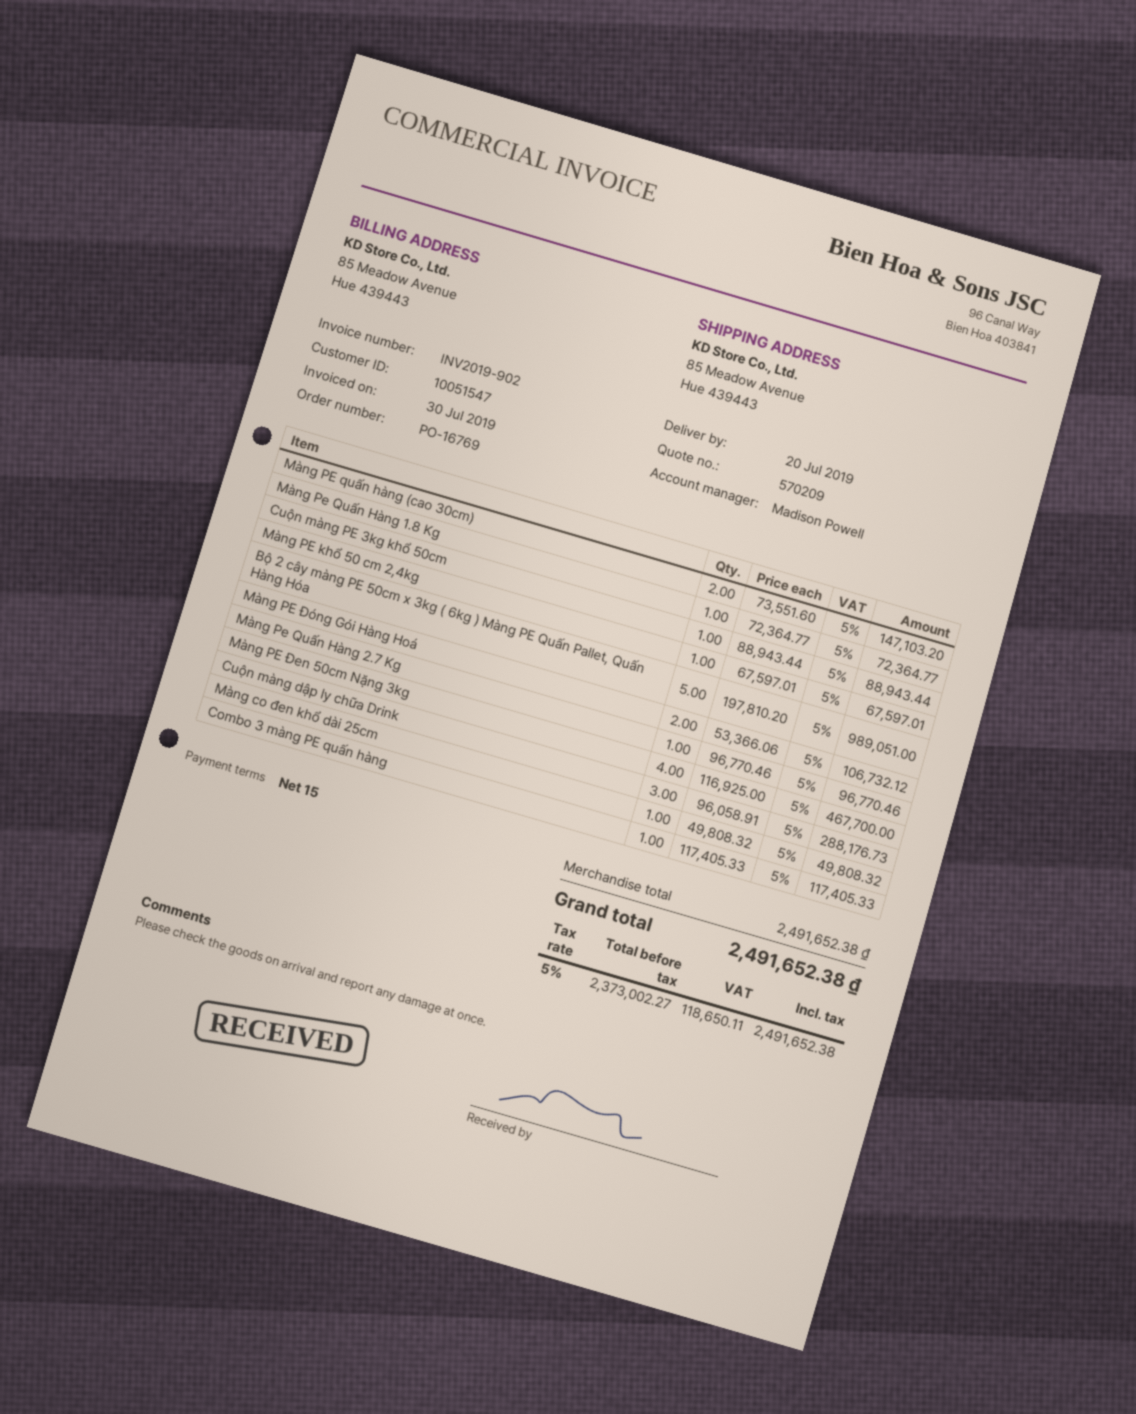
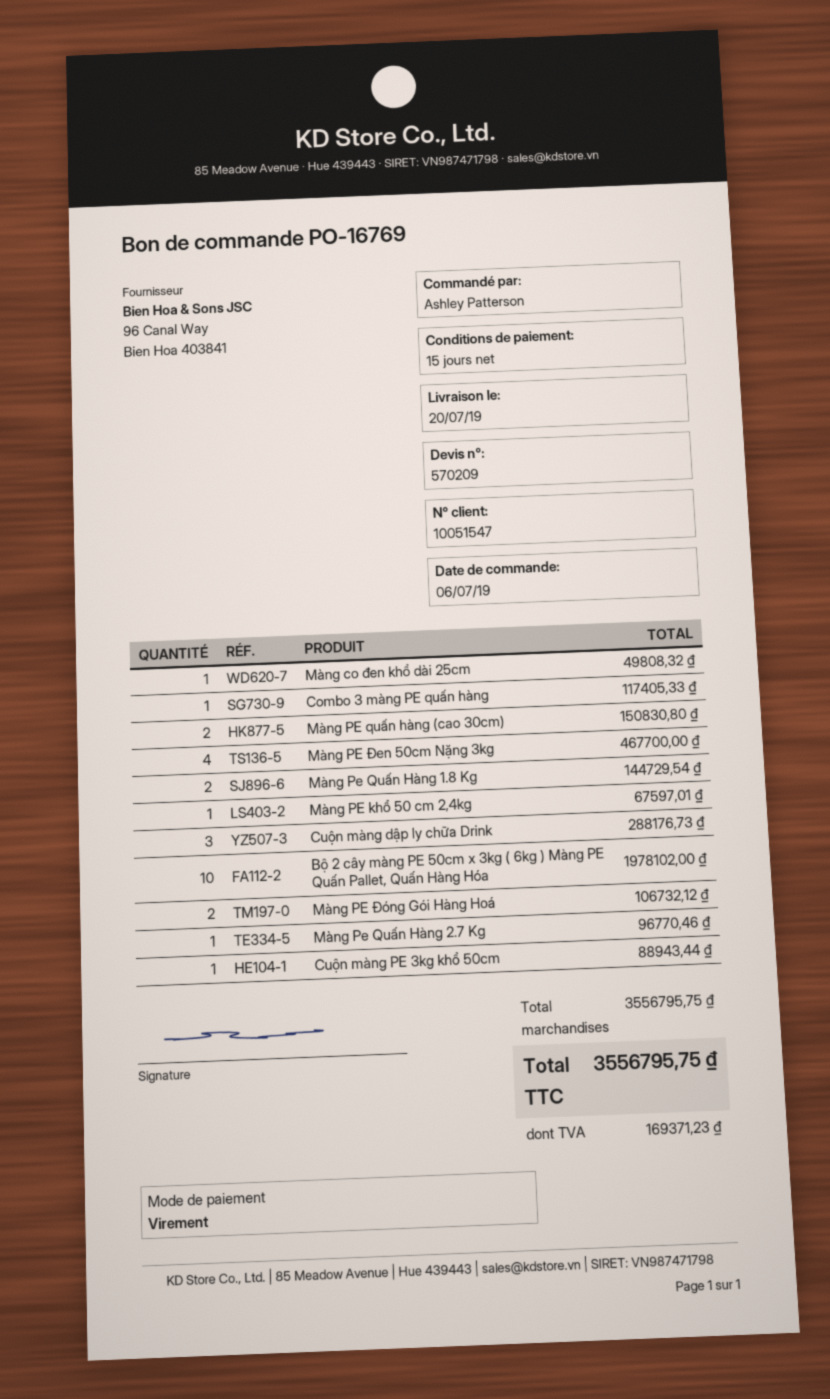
Màng PE quấn hàng (cao 30cm): 2 for 147103.20 -> 2 for 150830.80
Màng Pe Quấn Hàng 1.8 Kg: 1 for 72364.77 -> 2 for 144729.54
Bộ 2 cây màng PE 50cm x 3kg ( 6kg ) Màng PE Quấn Pallet, Quấn Hàng Hóa: 5 for 989051.00 -> 10 for 1978102.00
subtotal: 2491652.38 -> 3556795.75
tax: 118650.11 -> 169371.23
total: 2491652.38 -> 3556795.75

